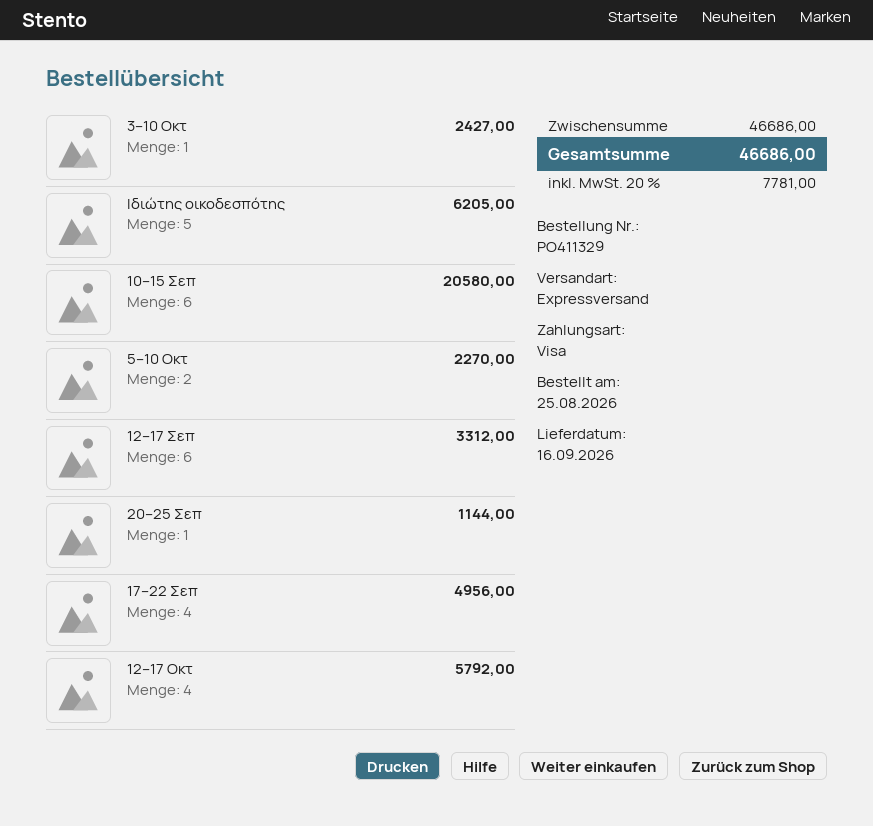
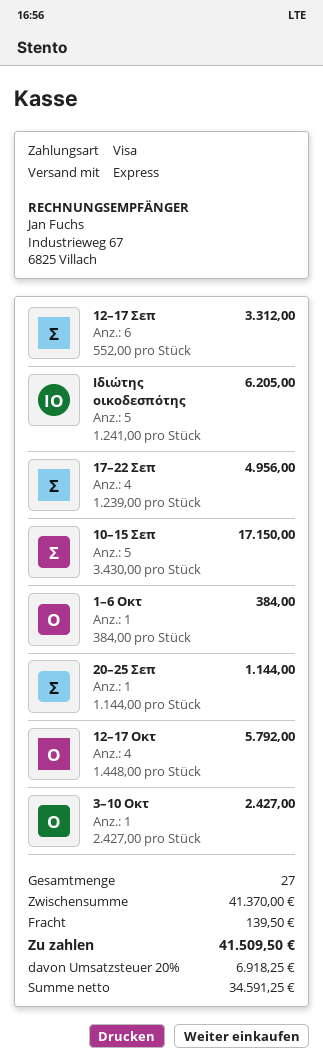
10–15 Σεπ: 6 for 20580.00 -> 5 for 17150.00
5–10 Οκτ: 2 for 2270.00 -> none
1–6 Οκτ: none -> 1 for 384.00
subtotal: 46686.00 -> 41370.00
shipping: none -> 139.50
tax: 20% = 7781.00 -> 20% = 6918.25
total: 46686.00 -> 41509.50

